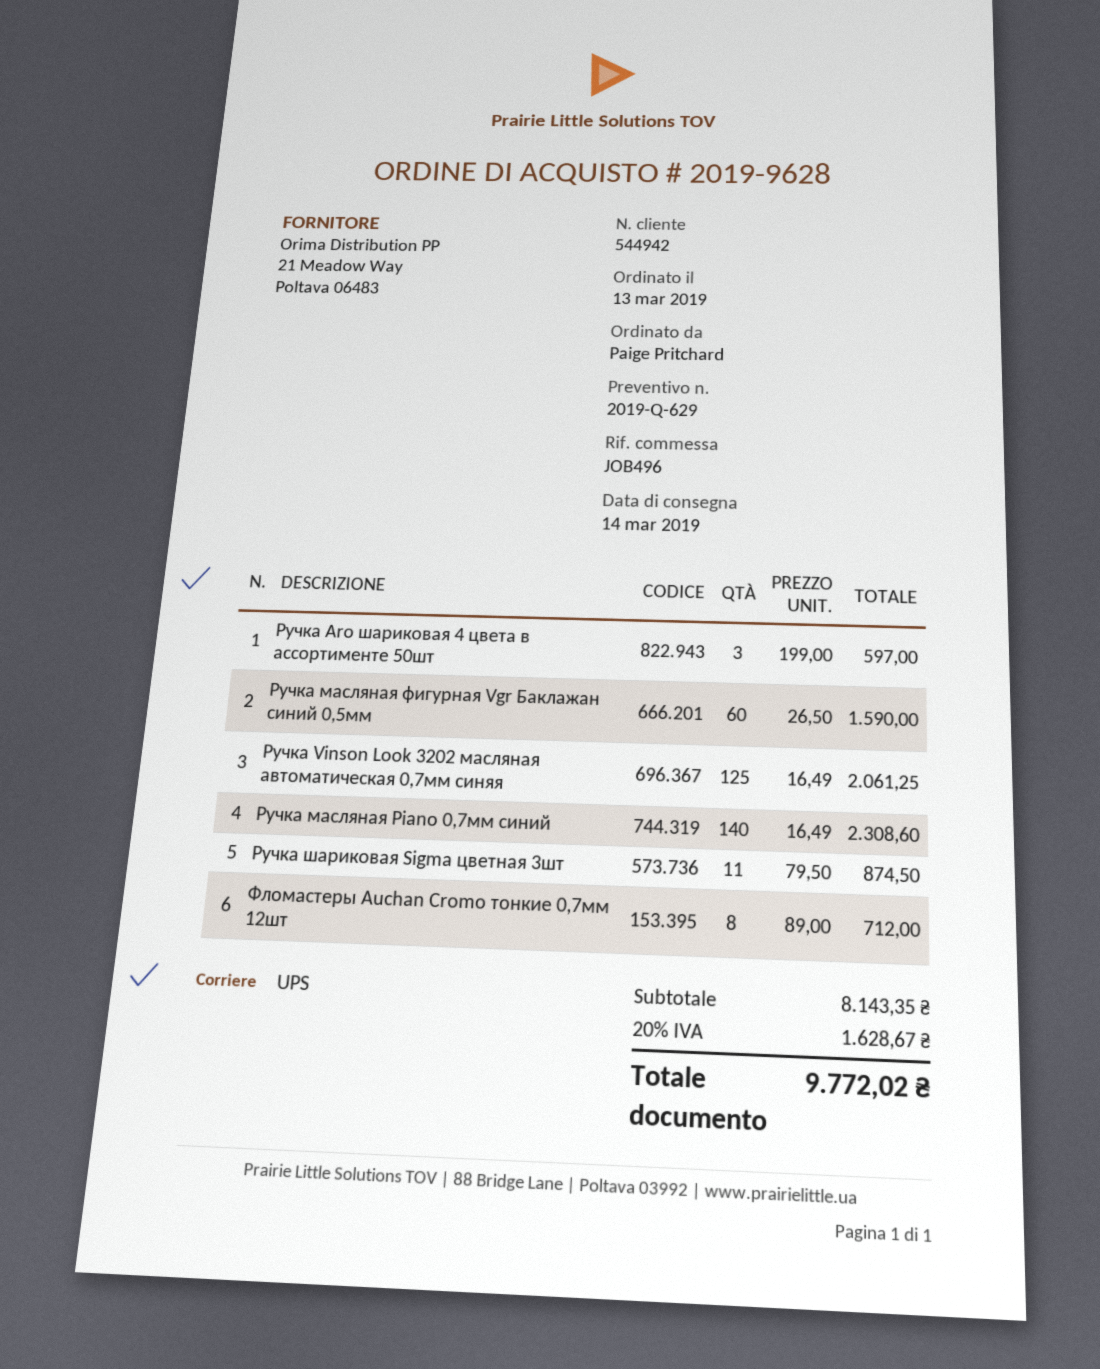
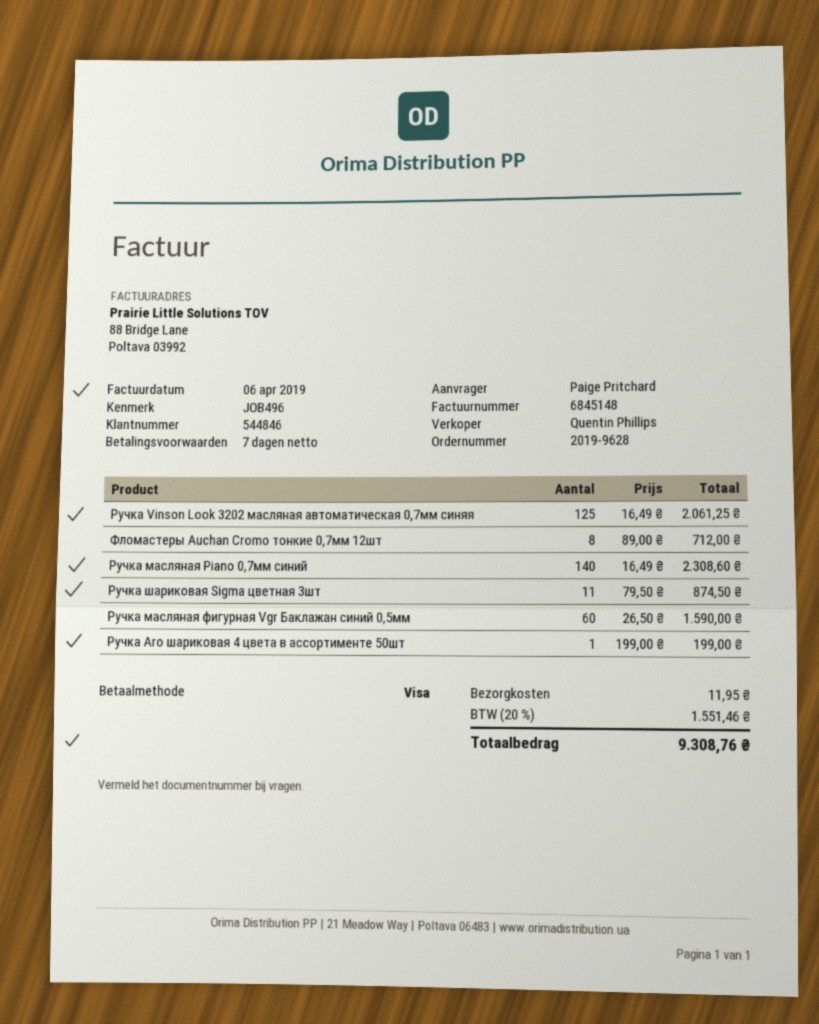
customer number: 544942 -> 544846
Ручка Aro шариковая 4 цвета в ассортименте 50шт: 3 x 199.00 = 597.00 -> 1 x 199.00 = 199.00
shipping: none -> 11.95
tax: 20% = 1628.67 -> 20% = 1551.46
total: 9772.02 -> 9308.76

